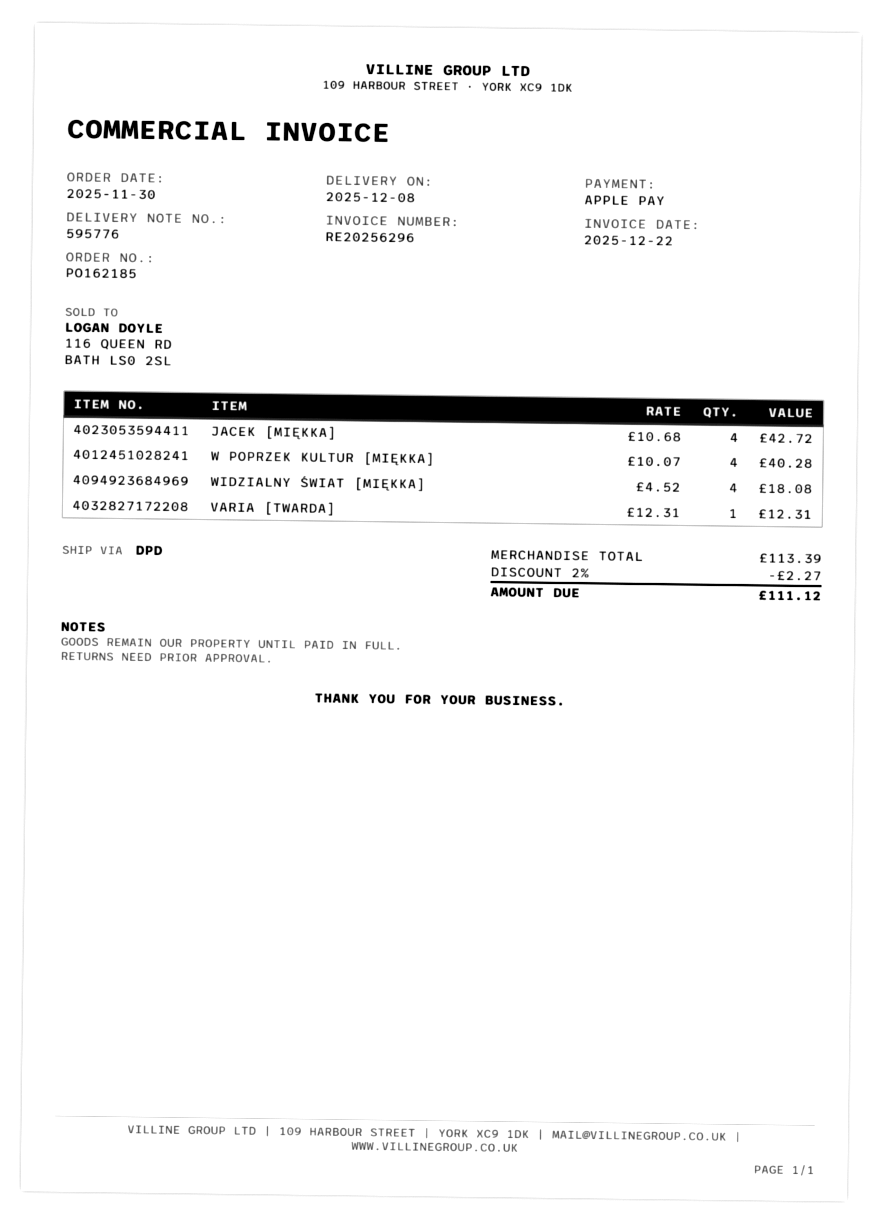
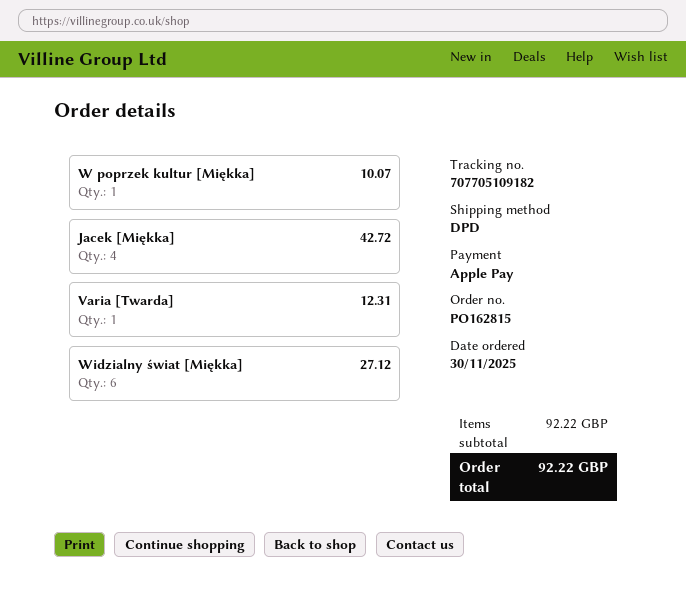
order number: PO162185 -> PO162815
W POPRZEK KULTUR [MIĘKKA]: 4 for 40.28 -> 1 for 10.07
WIDZIALNY ŚWIAT [MIĘKKA]: 4 for 18.08 -> 6 for 27.12
subtotal: 113.39 -> 92.22
discount: 2% = 2.27 -> none
total: 111.12 -> 92.22

